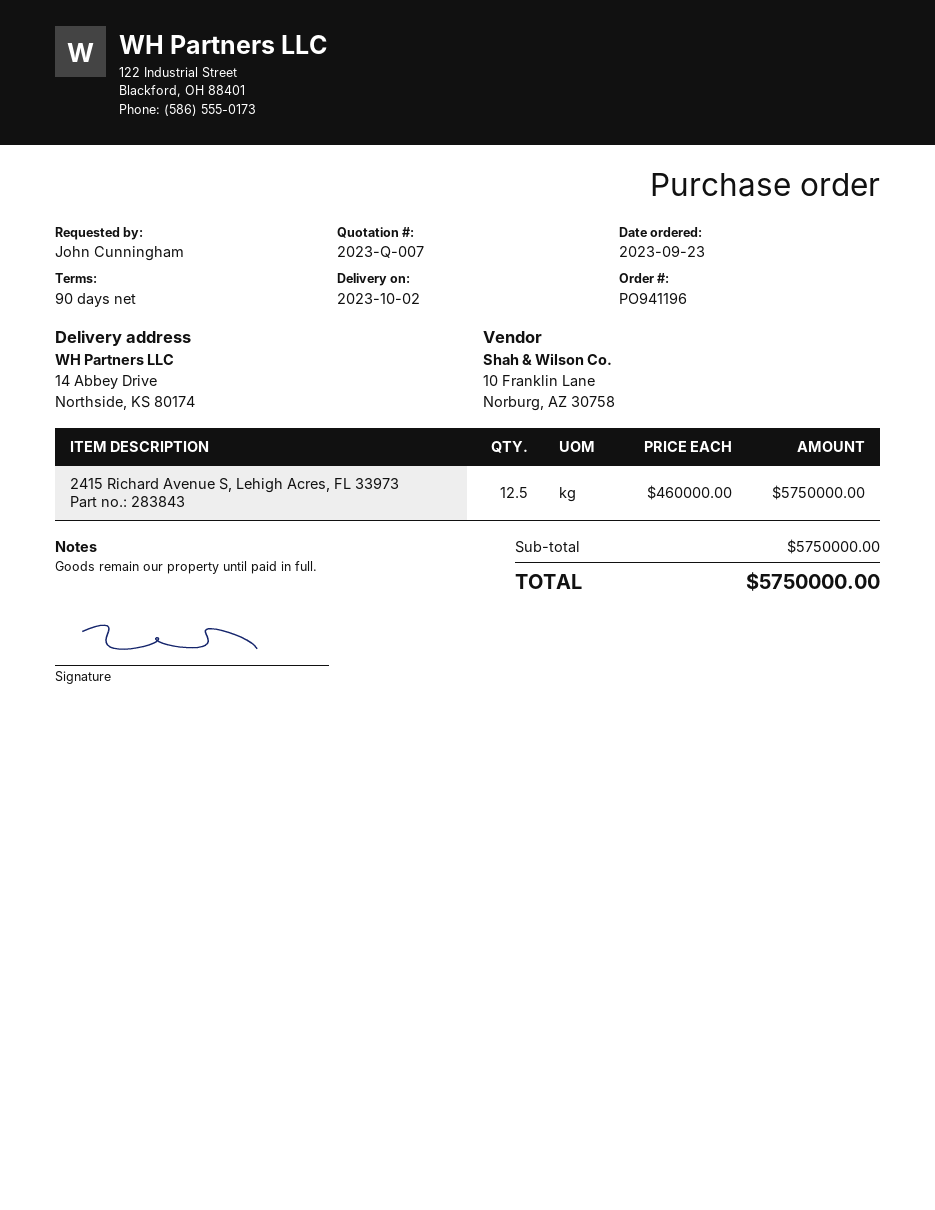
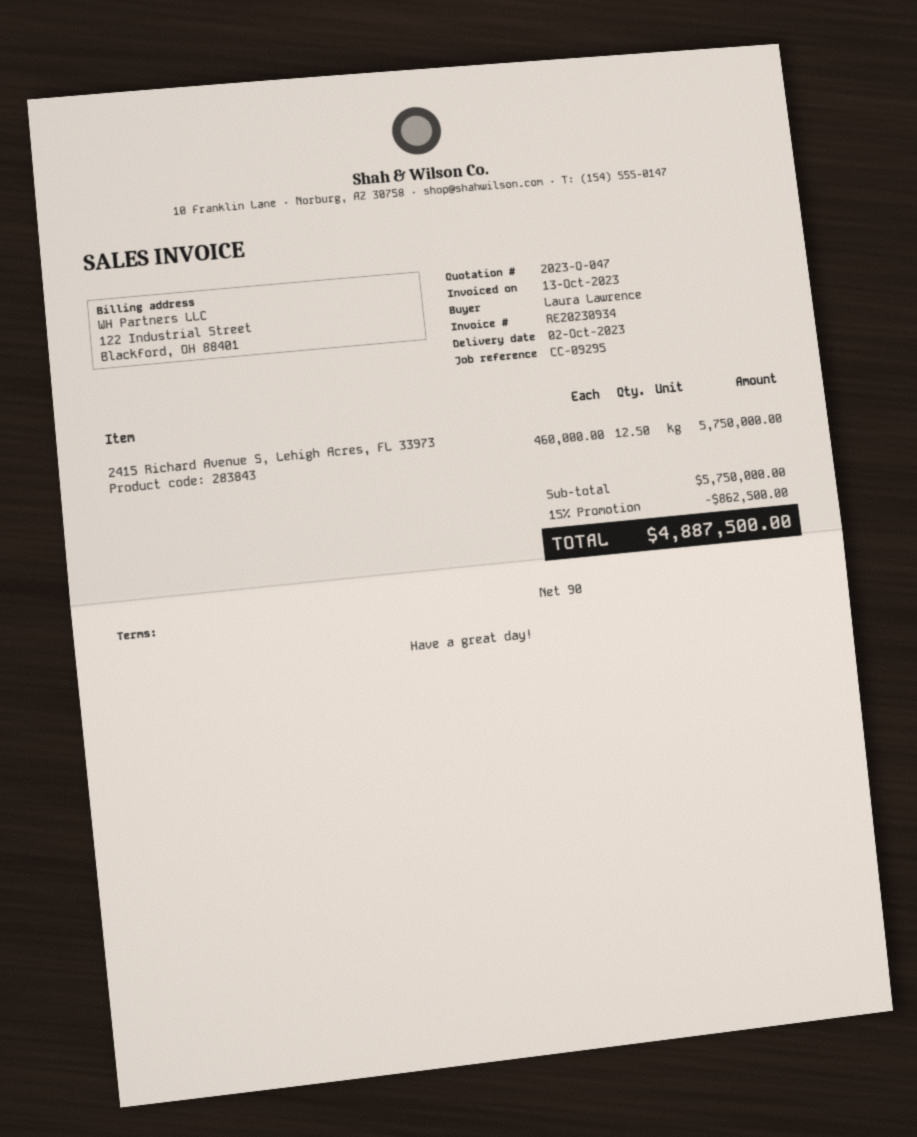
quote number: 2023-Q-007 -> 2023-Q-047
ordered by: John Cunningham -> Laura Lawrence
discount: none -> 15% = 862500.00
total: 5750000.00 -> 4887500.00

